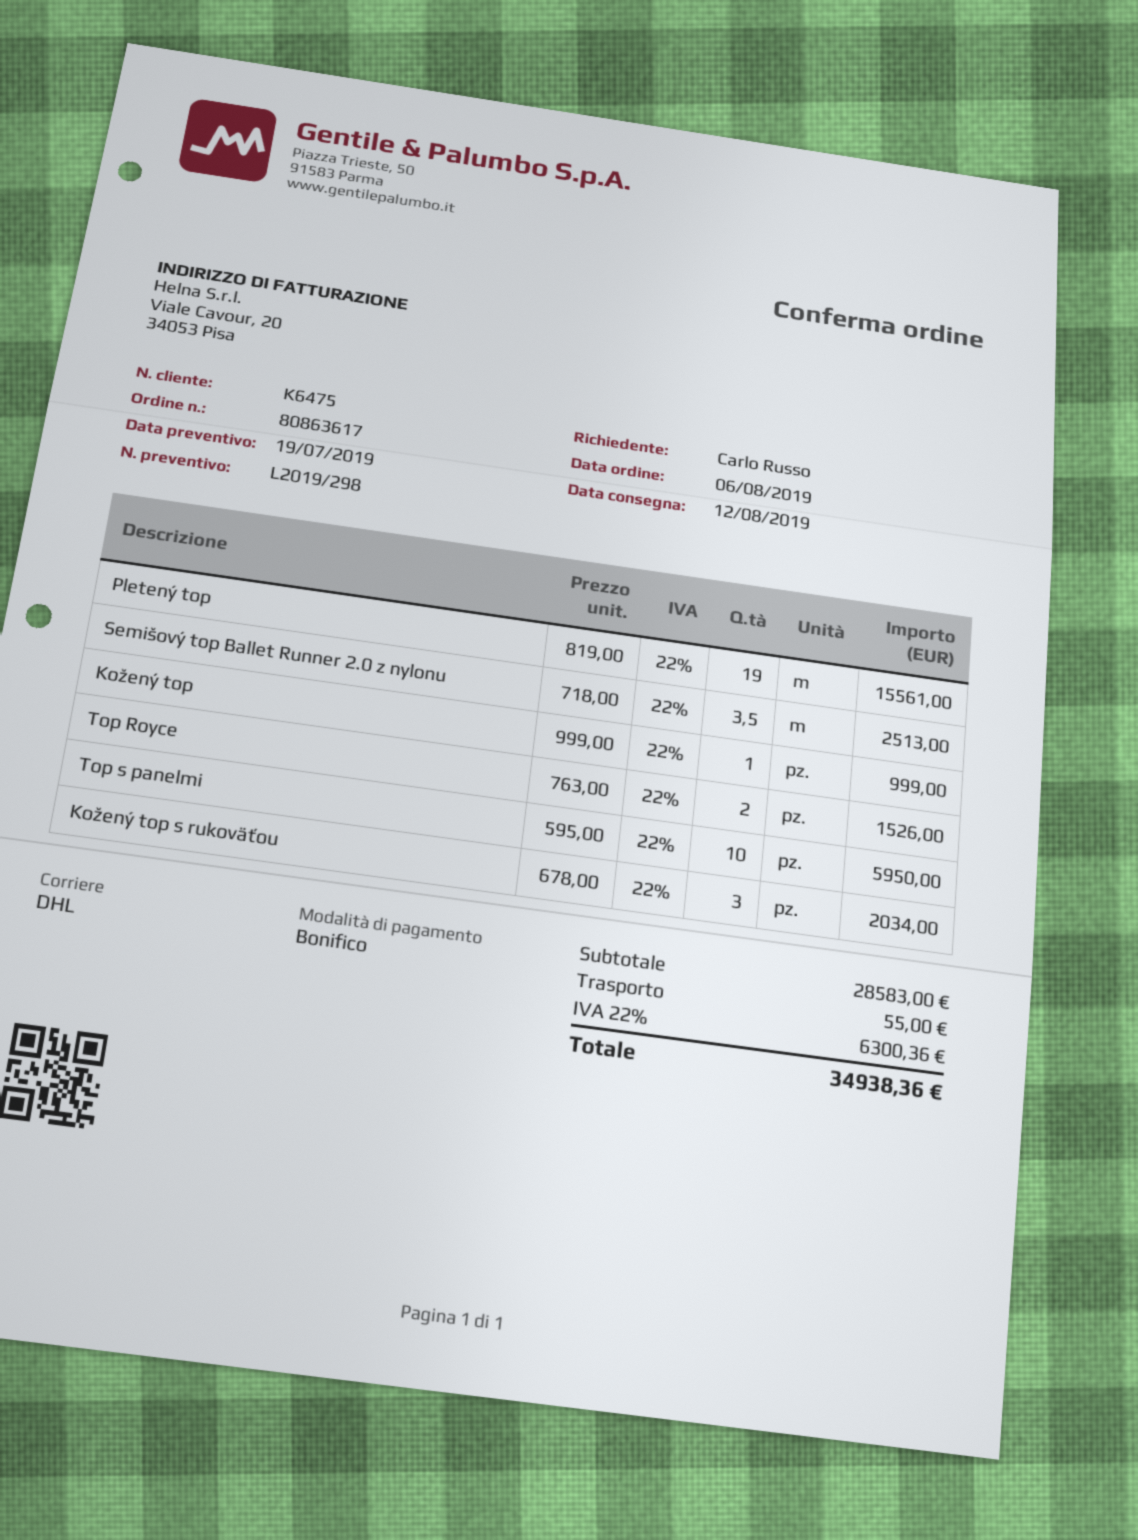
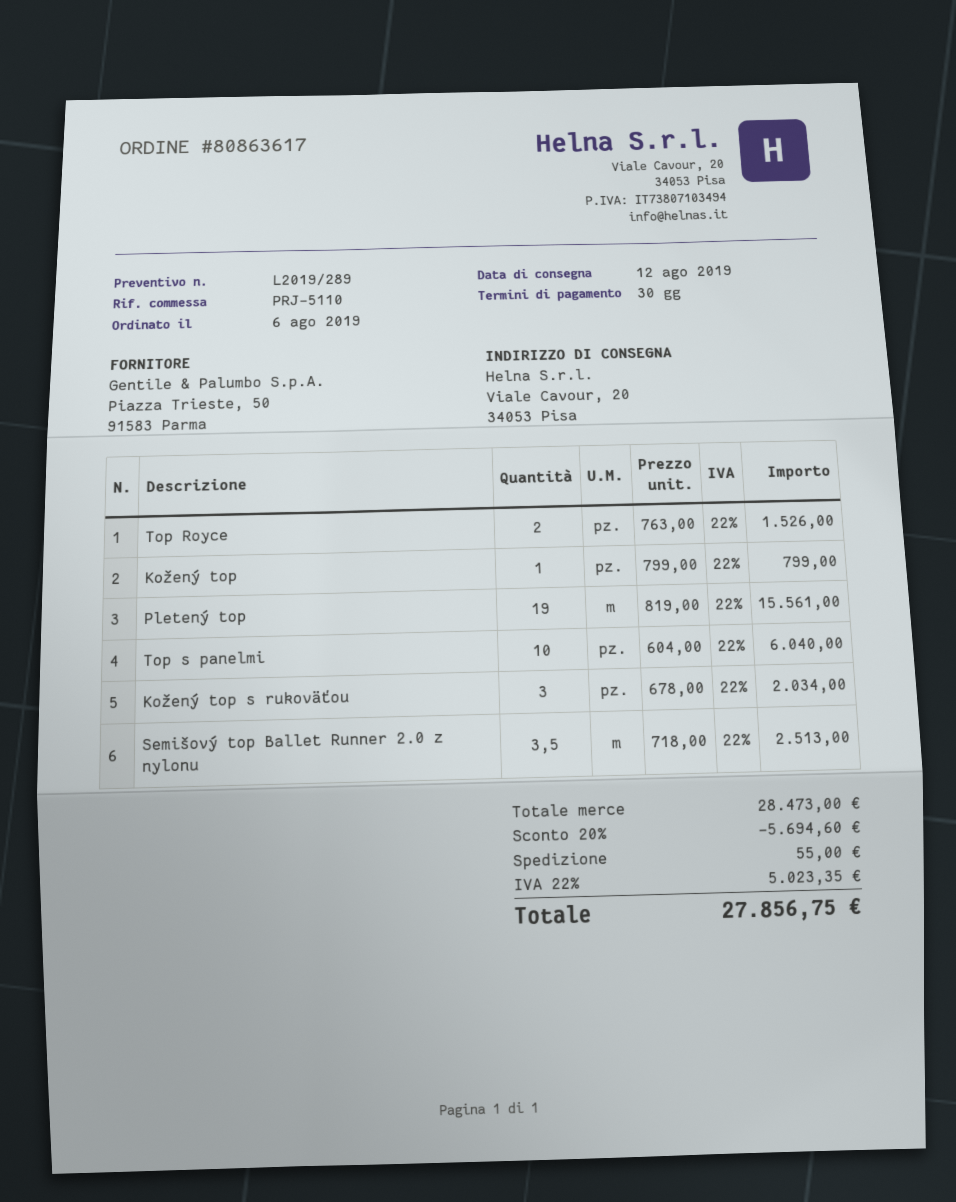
quote number: L2019/298 -> L2019/289
Kožený top: 1 x 999.00 = 999.00 -> 1 x 799.00 = 799.00
Top s panelmi: 10 x 595.00 = 5950.00 -> 10 x 604.00 = 6040.00
subtotal: 28583.00 -> 28473.00
discount: none -> 20% = 5694.60
tax: 22% = 6300.36 -> 22% = 5023.35
total: 34938.36 -> 27856.75

